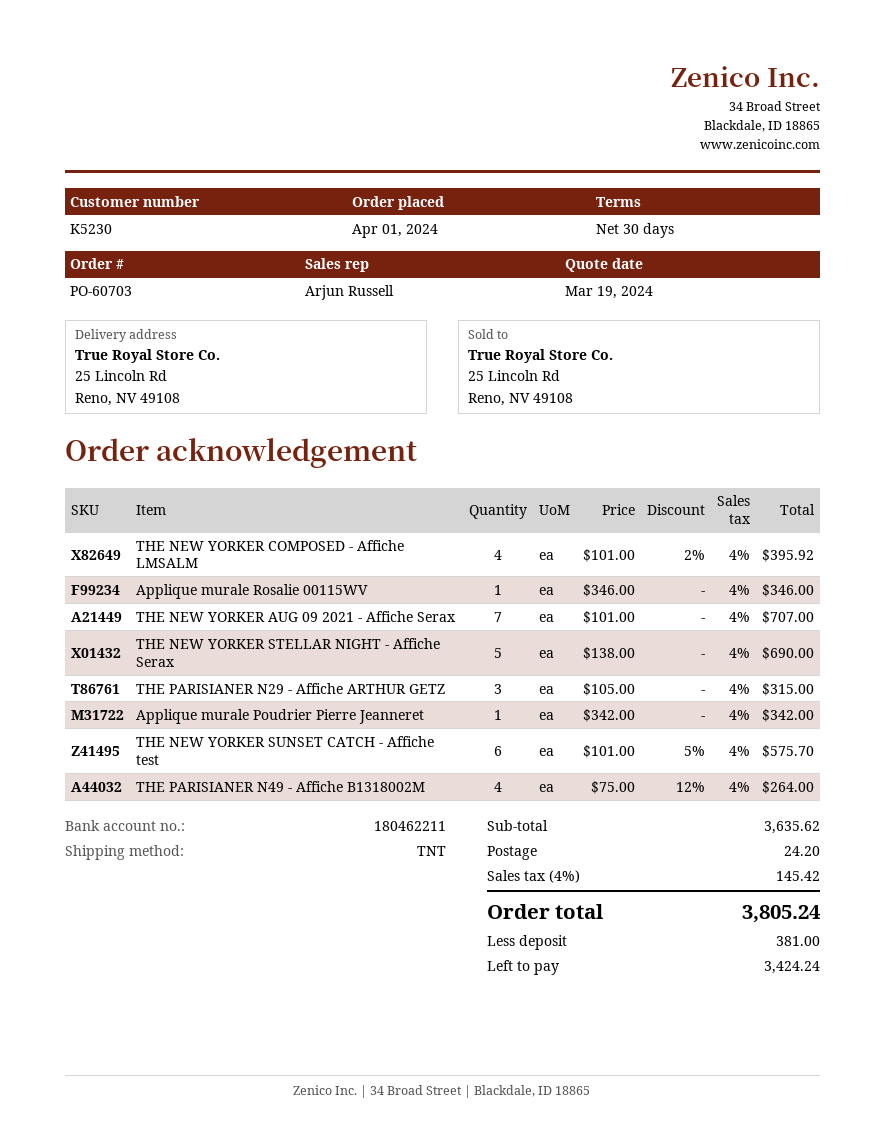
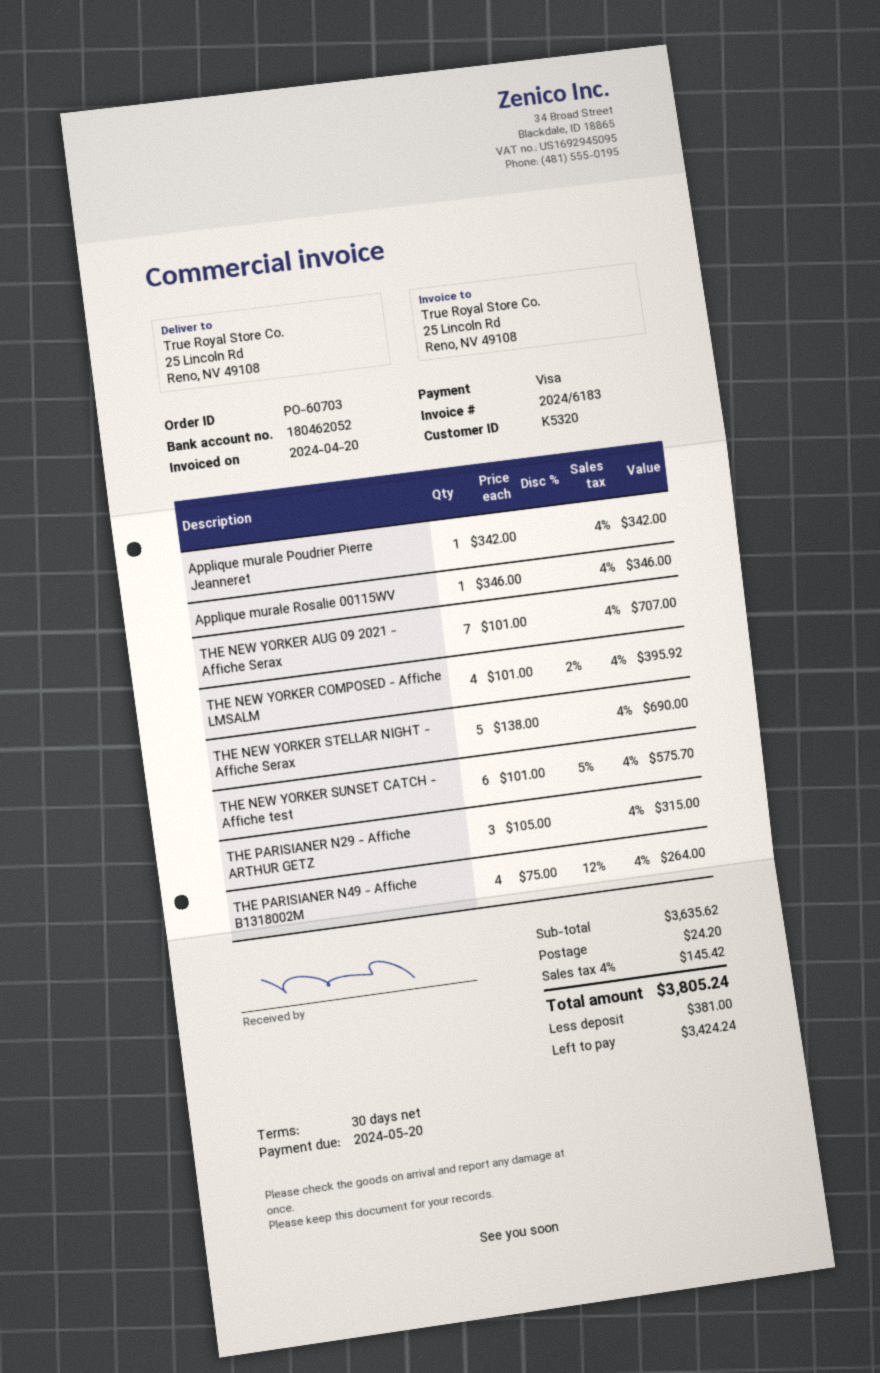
customer number: K5230 -> K5320
bank account: 180462211 -> 180462052

